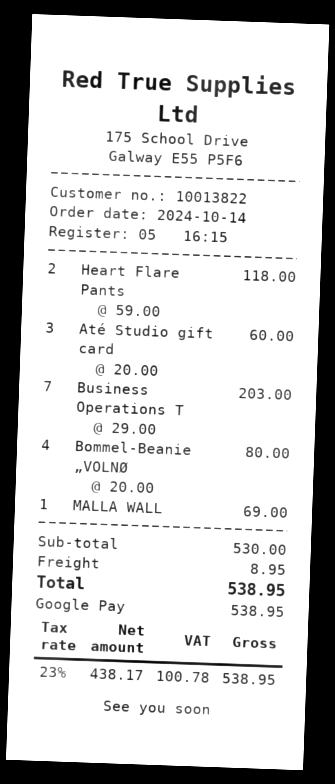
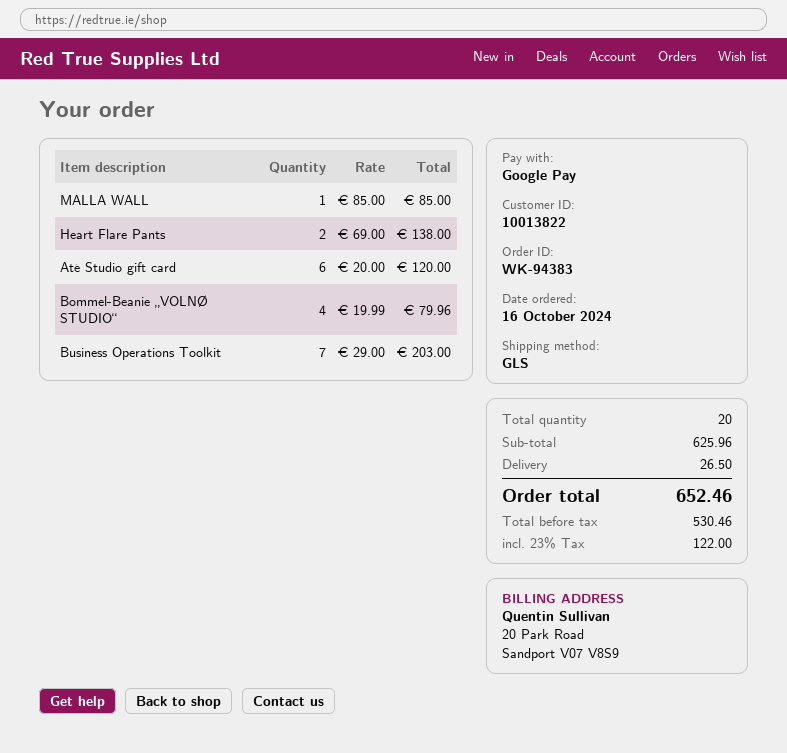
order date: 2024-10-14 -> 2024-10-16
Heart Flare Pants: 2 x 59.00 = 118.00 -> 2 x 69.00 = 138.00
Até Studio gift card: 3 x 20.00 = 60.00 -> 6 x 20.00 = 120.00
Bommel-Beanie „VOLNØ: 4 x 20.00 = 80.00 -> 4 x 19.99 = 79.96
MALLA WALL: 1 x 69.00 = 69.00 -> 1 x 85.00 = 85.00
subtotal: 530.00 -> 625.96
shipping: 8.95 -> 26.50
net: 438.17 -> 530.46
tax: 23% = 100.78 -> 23% = 122.00
total: 538.95 -> 652.46

